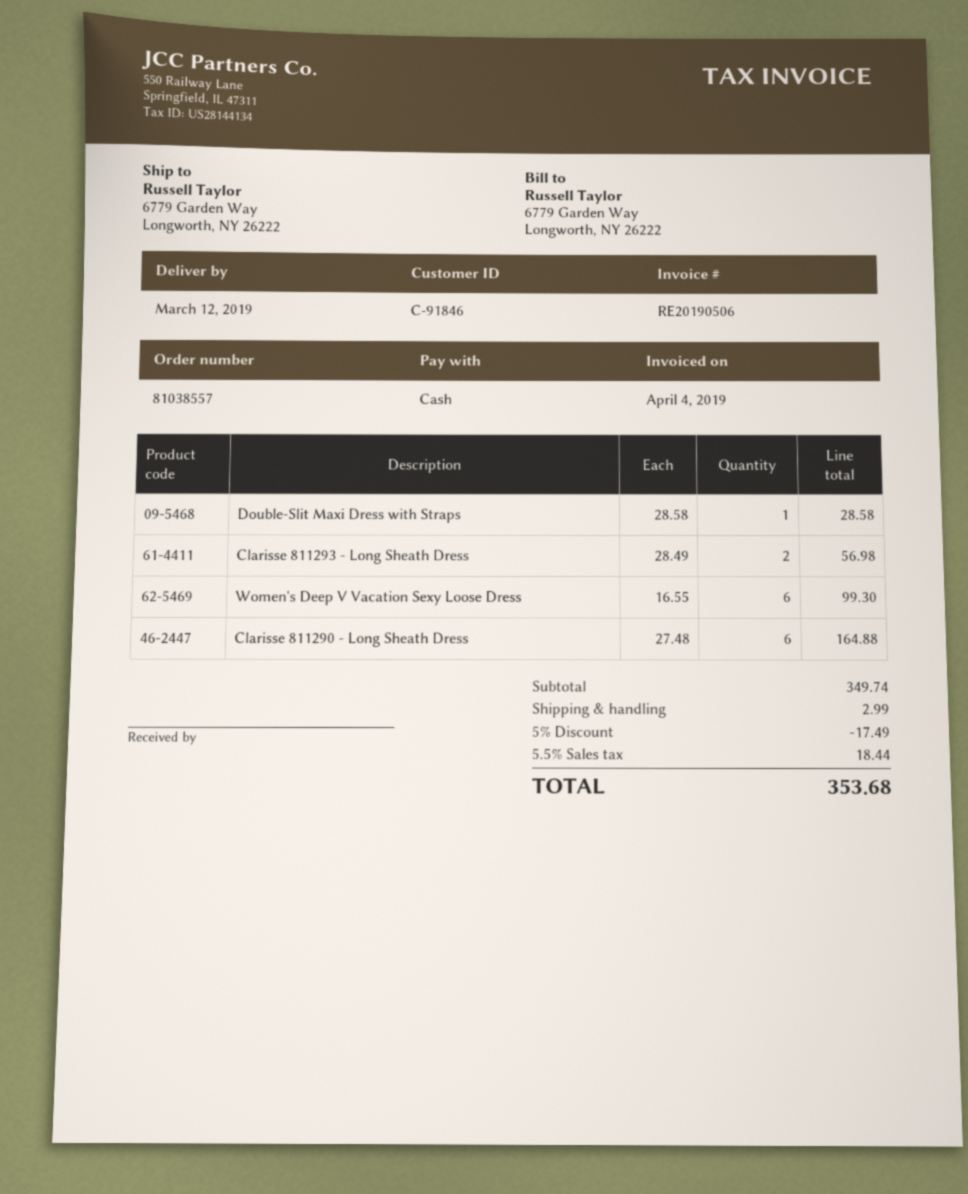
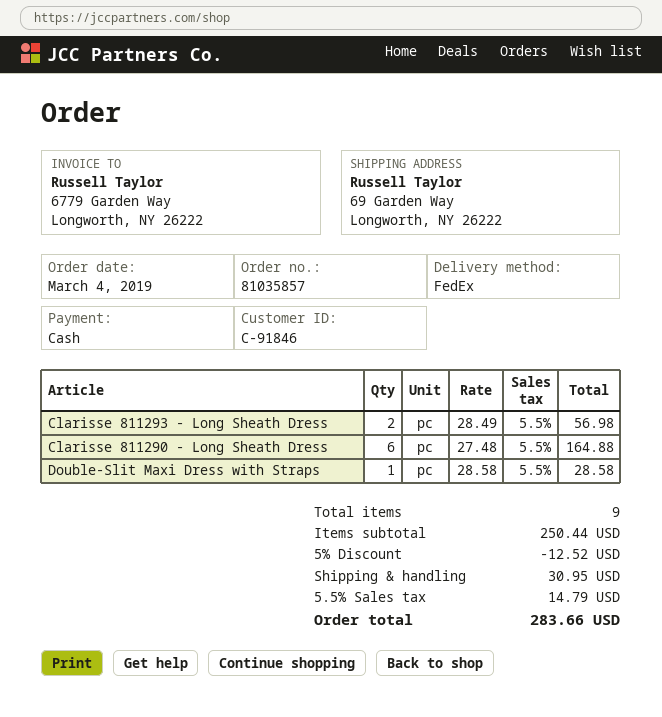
order number: 81038557 -> 81035857
ship to: 6779 Garden Way, Longworth, NY 26222 -> 69 Garden Way, Longworth, NY 26222
Women's Deep V Vacation Sexy Loose Dress: 6 x 16.55 = 99.30 -> none
subtotal: 349.74 -> 250.44
discount: 5% = 17.49 -> 5% = 12.52
shipping: 2.99 -> 30.95
tax: 5.5% = 18.44 -> 5.5% = 14.79
total: 353.68 -> 283.66

